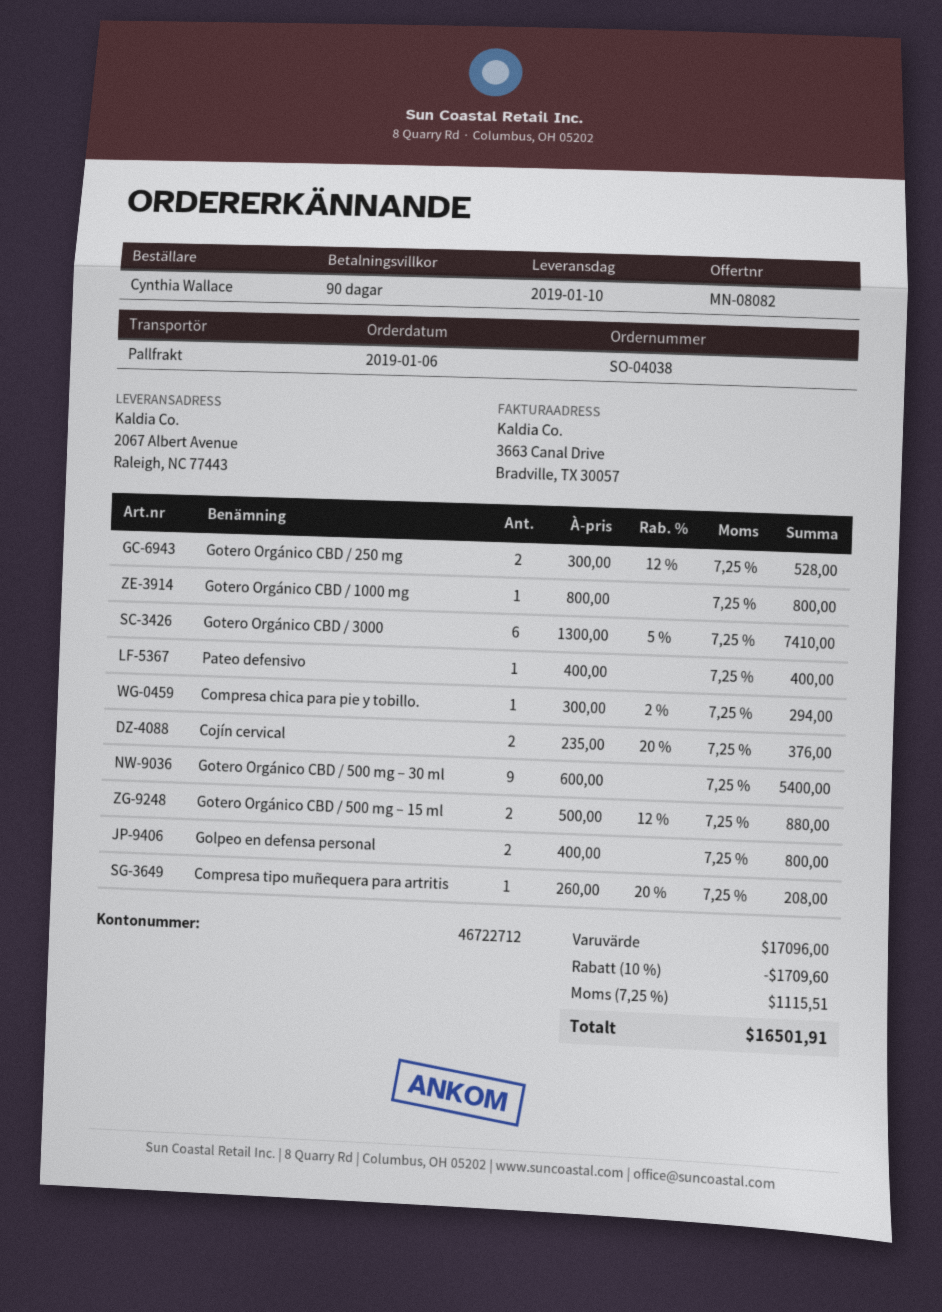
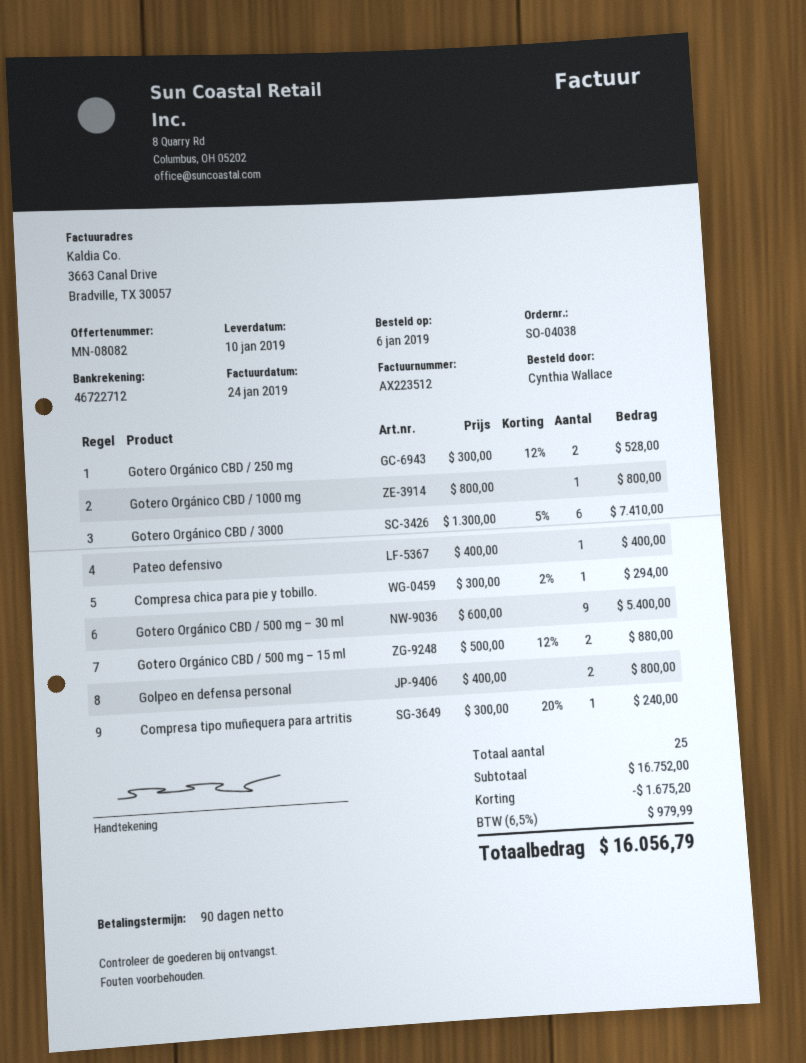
Cojín cervical: 2 x 235.00 - 20% = 376.00 -> none
Compresa tipo muñequera para artritis: 1 x 260.00 - 20% = 208.00 -> 1 x 300.00 - 20% = 240.00
subtotal: 17096.00 -> 16752.00
discount: 1709.60 -> 1675.20
tax: 7.25% = 1115.51 -> 6.5% = 979.99
total: 16501.91 -> 16056.79

